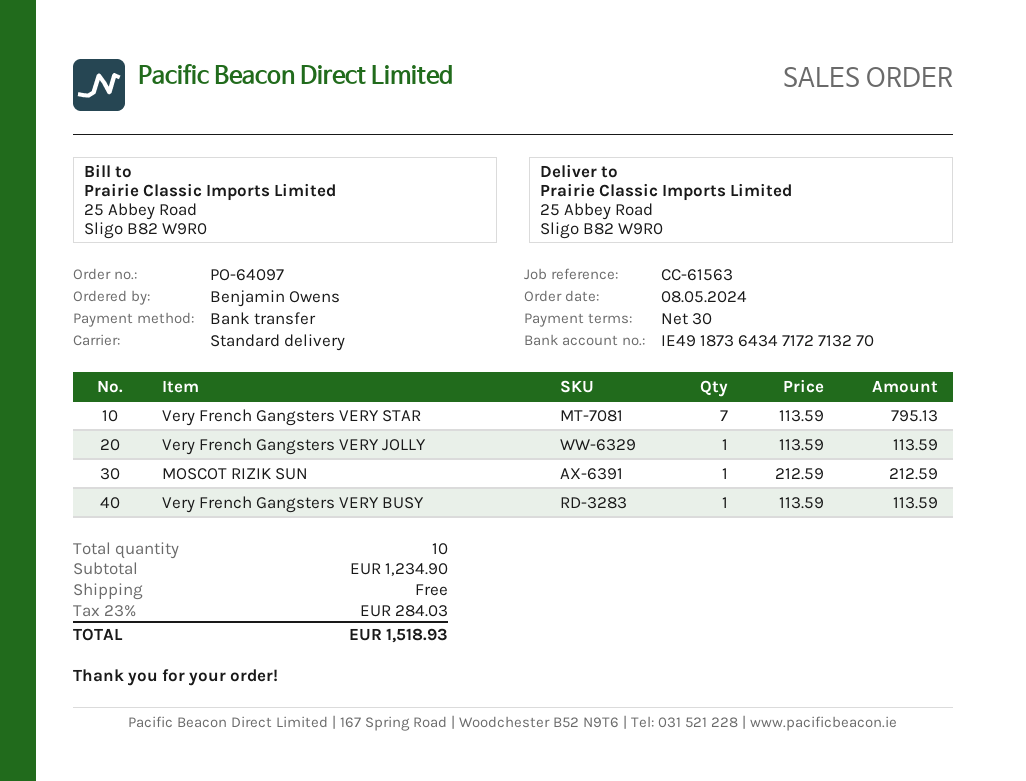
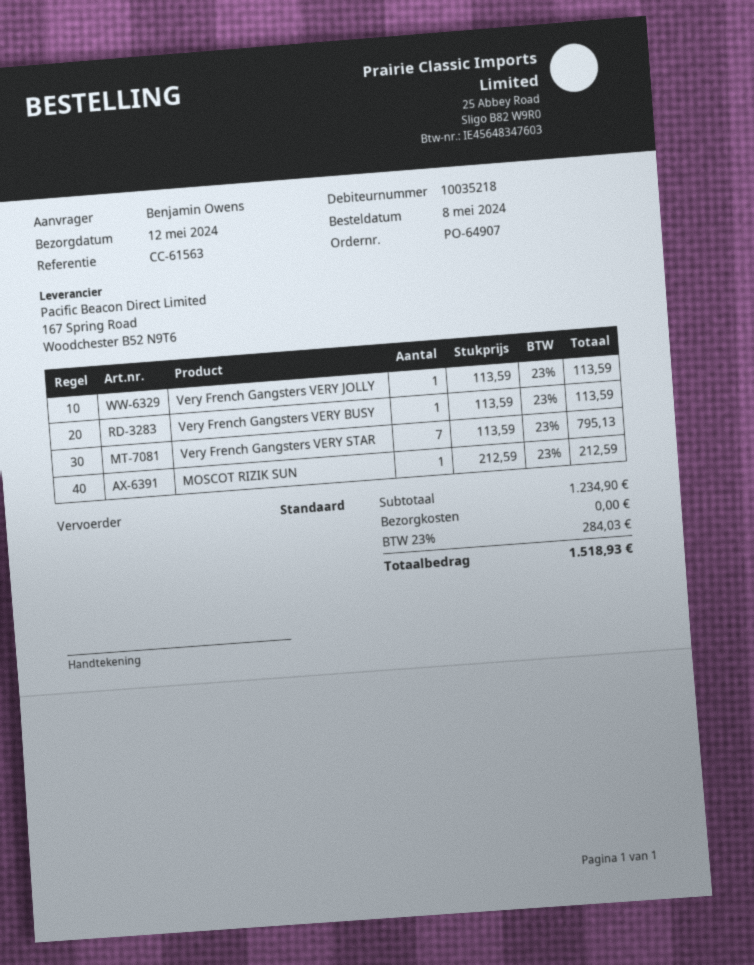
order number: PO-64097 -> PO-64907

